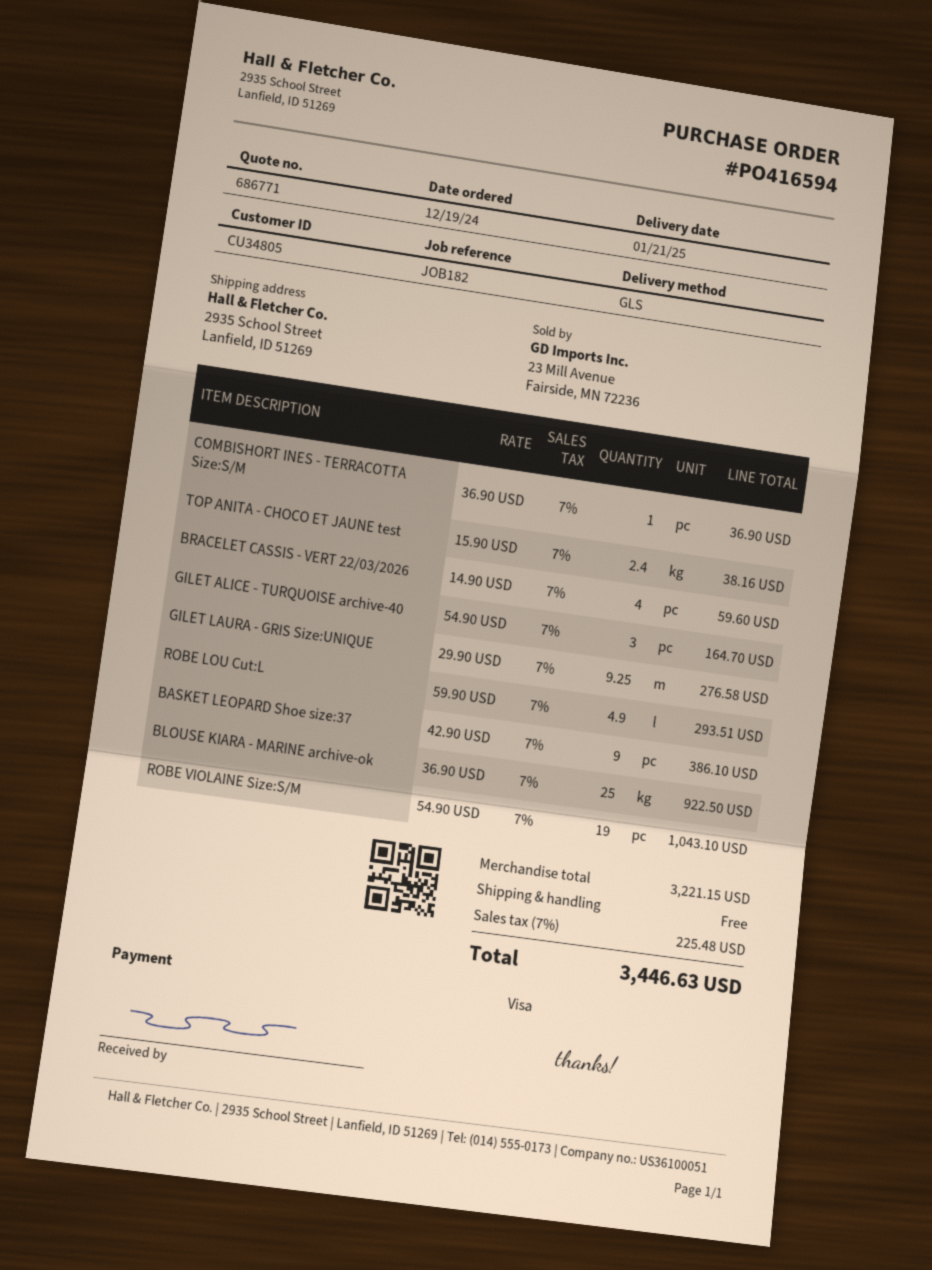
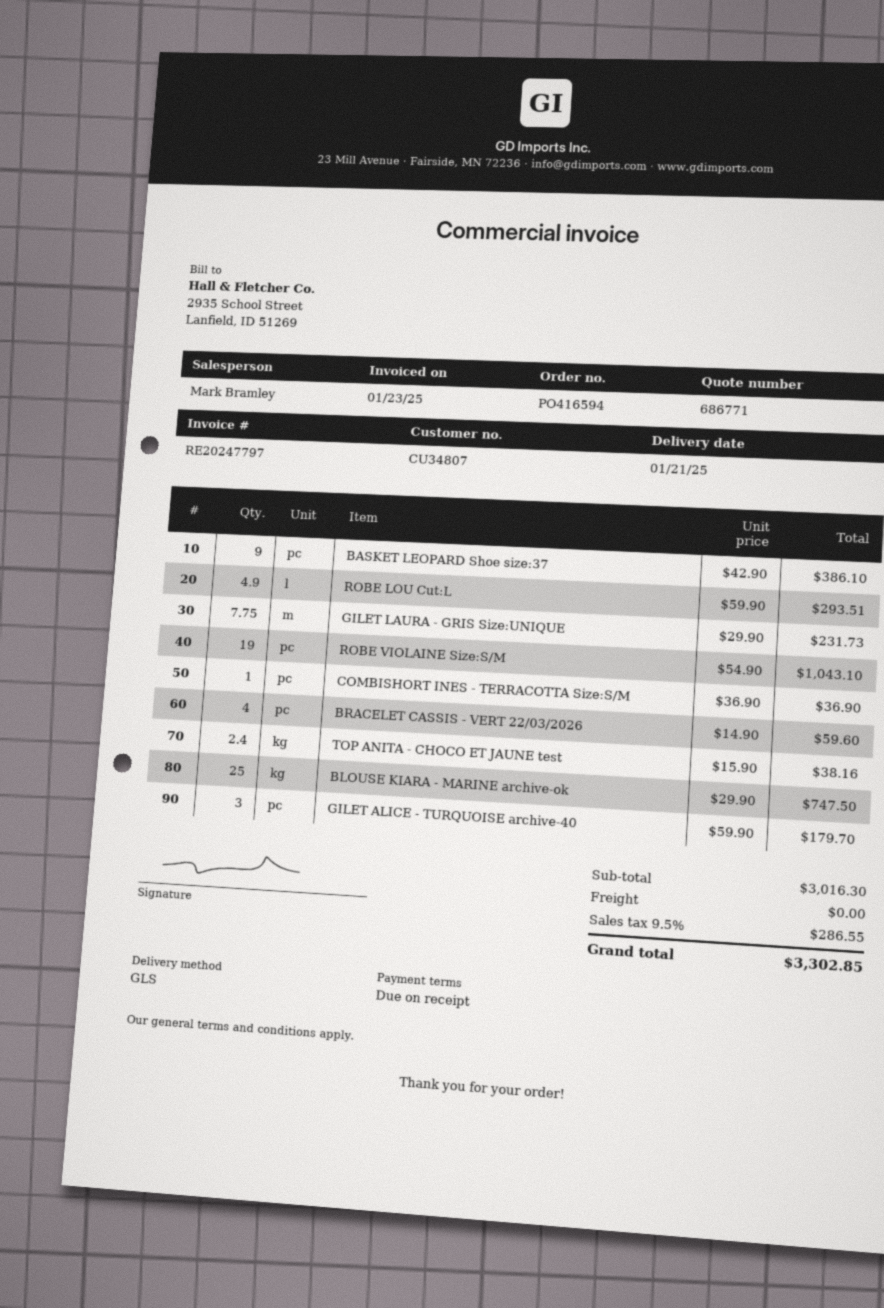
customer number: CU34805 -> CU34807
GILET ALICE - TURQUOISE archive-40: 3 x 54.90 = 164.70 -> 3 x 59.90 = 179.70
GILET LAURA - GRIS Size:UNIQUE: 9.25 x 29.90 = 276.58 -> 7.75 x 29.90 = 231.73
BLOUSE KIARA - MARINE archive-ok: 25 x 36.90 = 922.50 -> 25 x 29.90 = 747.50
subtotal: 3221.15 -> 3016.30
tax: 7% = 225.48 -> 9.5% = 286.55
total: 3446.63 -> 3302.85

